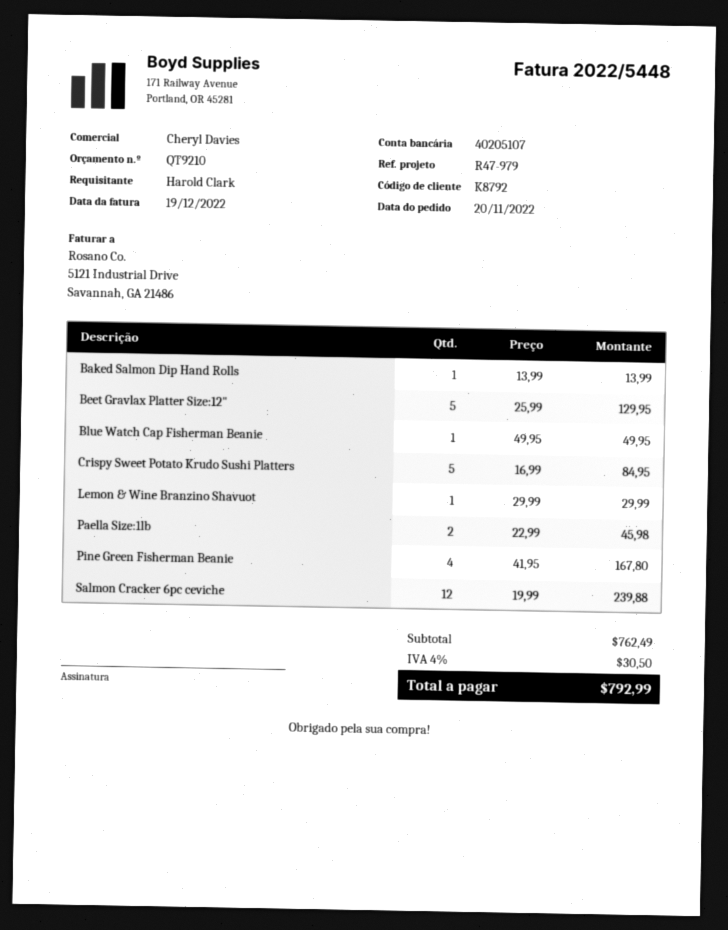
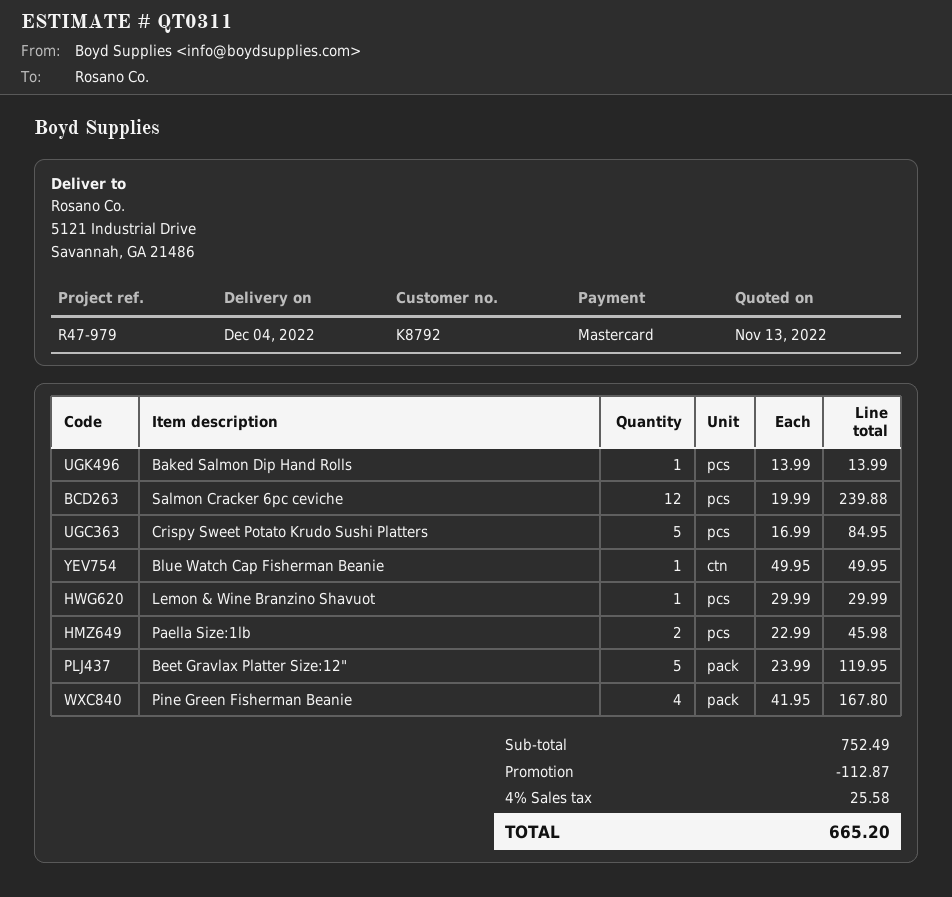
quote number: QT9210 -> QT0311
Beet Gravlax Platter Size:12": 5 x 25.99 = 129.95 -> 5 x 23.99 = 119.95
subtotal: 762.49 -> 752.49
discount: none -> 112.87
tax: 4% = 30.50 -> 4% = 25.58
total: 792.99 -> 665.20

